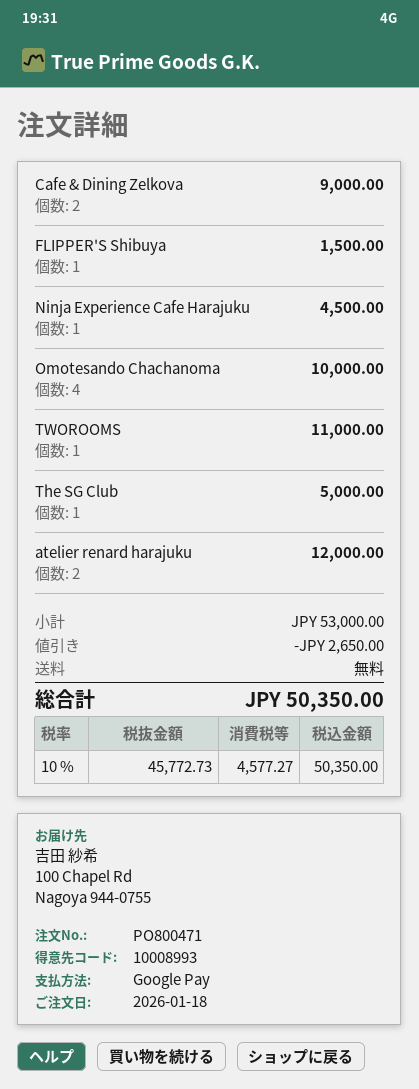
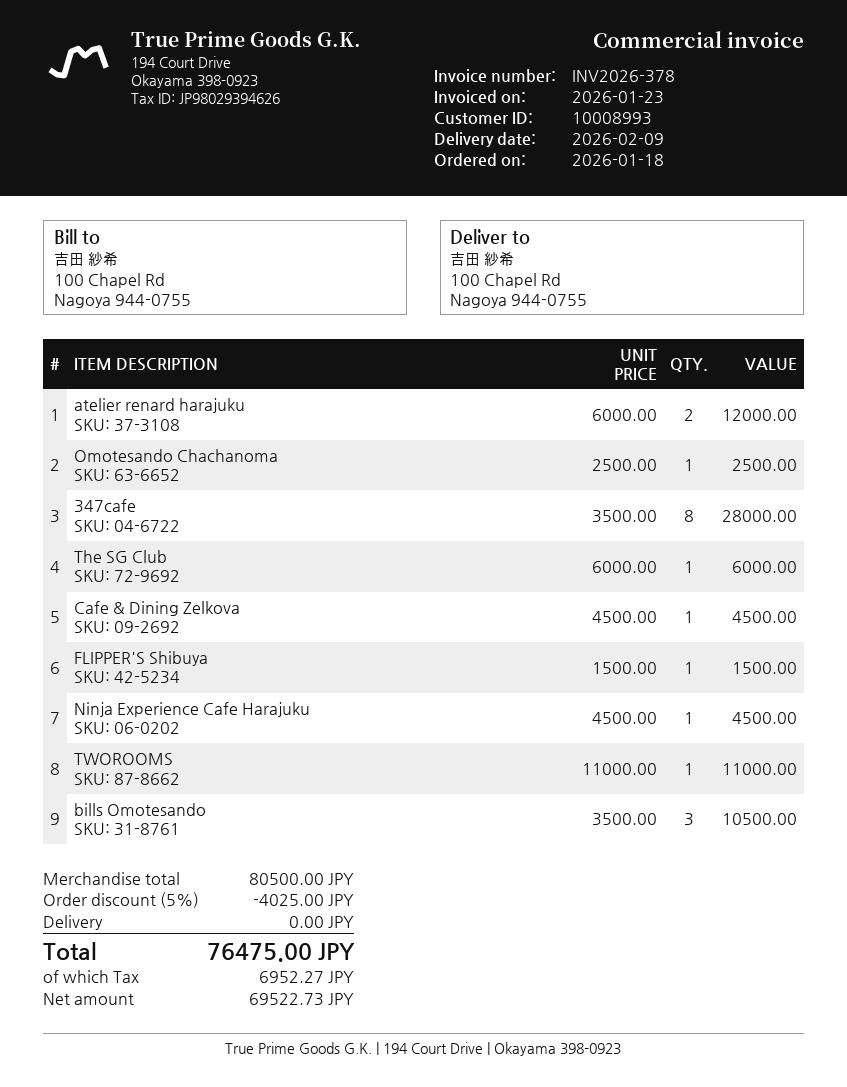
Cafe & Dining Zelkova: 2 for 9000.00 -> 1 for 4500.00
Omotesando Chachanoma: 4 for 10000.00 -> 1 for 2500.00
The SG Club: 1 for 5000.00 -> 1 for 6000.00
347cafe: none -> 8 for 28000.00
bills Omotesando: none -> 3 for 10500.00
subtotal: 53000.00 -> 80500.00
discount: 2650.00 -> 4025.00
net: 45772.73 -> 69522.73
tax: 4577.27 -> 6952.27
total: 50350.00 -> 76475.00

